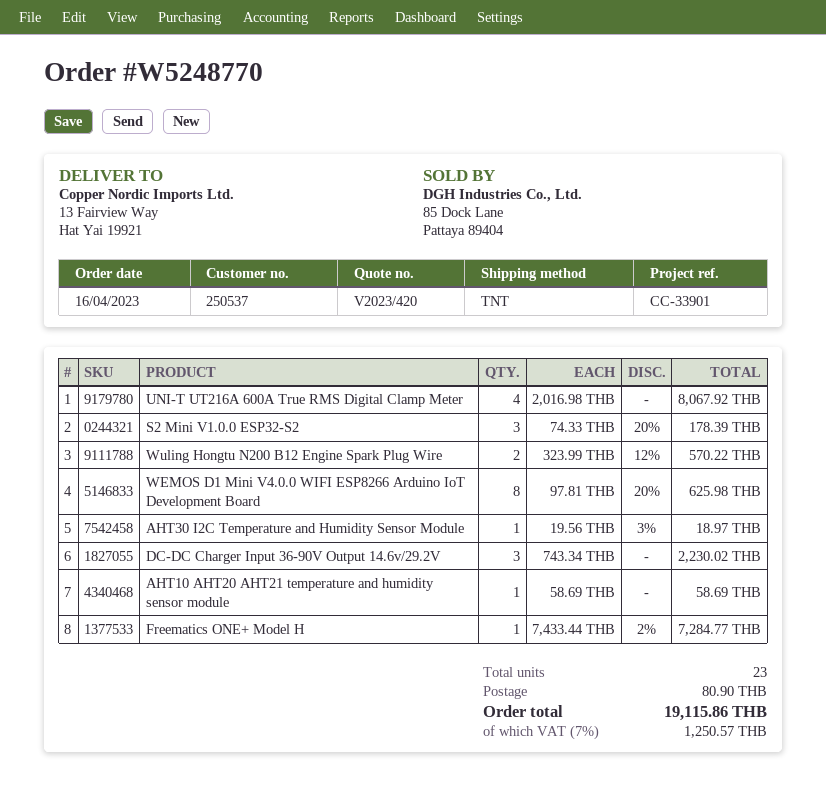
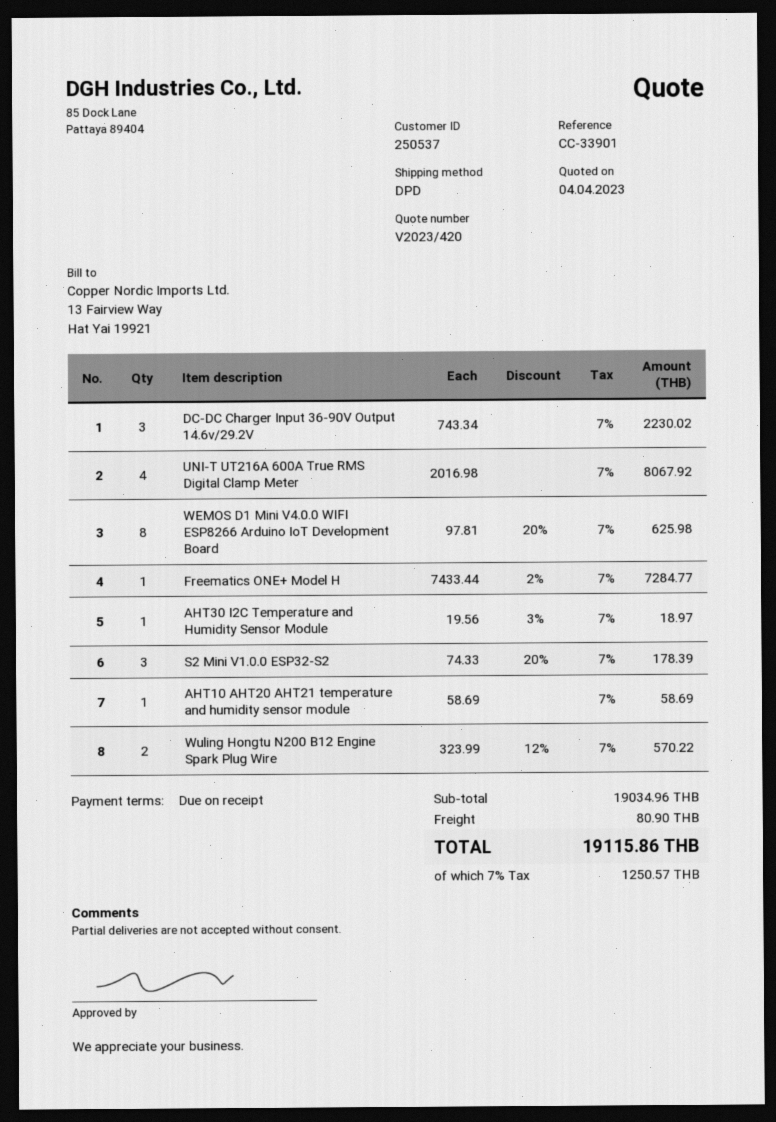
shipping method: TNT -> DPD

